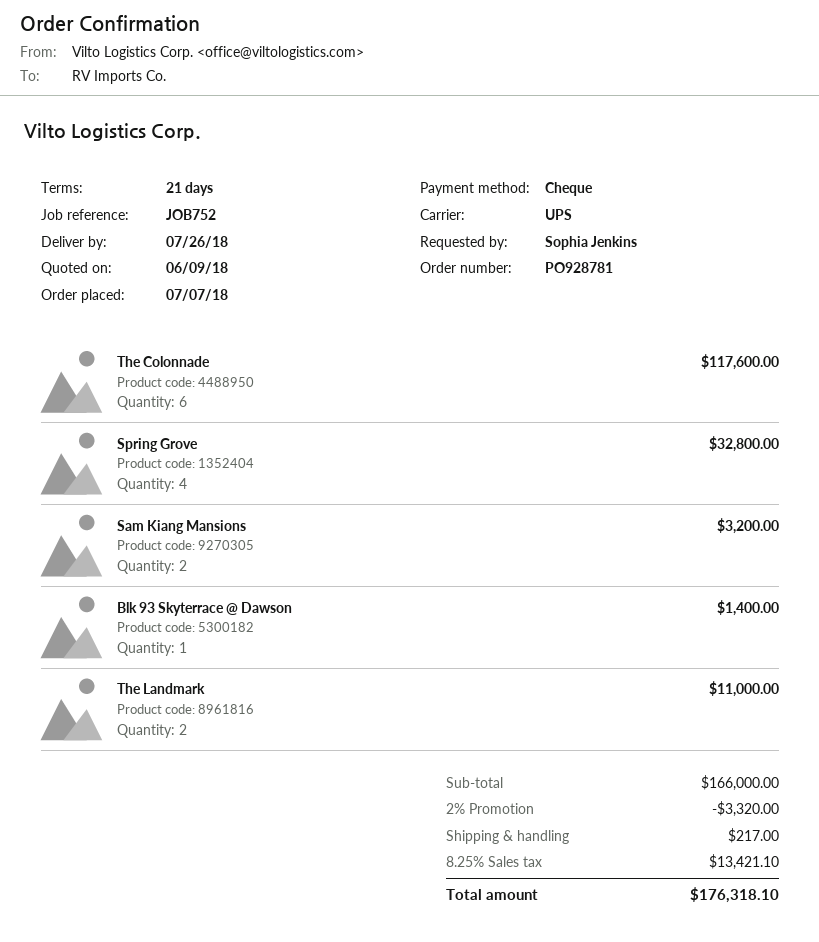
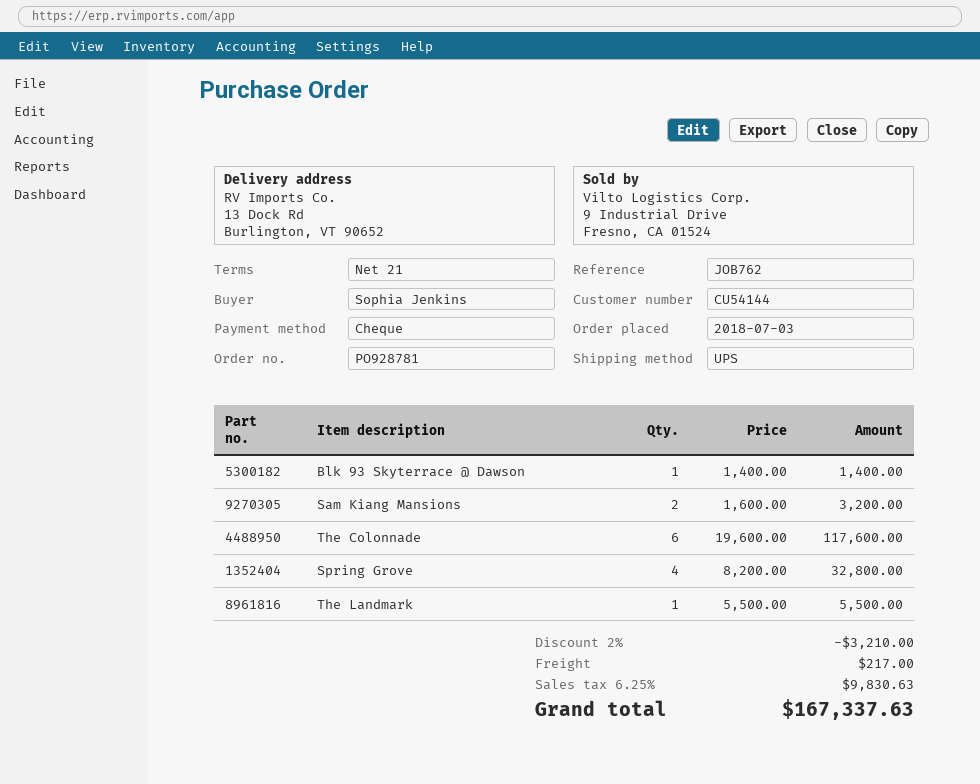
order date: 2018-07-07 -> 2018-07-03
reference: JOB752 -> JOB762
The Landmark: 2 for 11000.00 -> 1 for 5500.00
discount: 2% = 3320.00 -> 2% = 3210.00
tax: 8.25% = 13421.10 -> 6.25% = 9830.63
total: 176318.10 -> 167337.63

